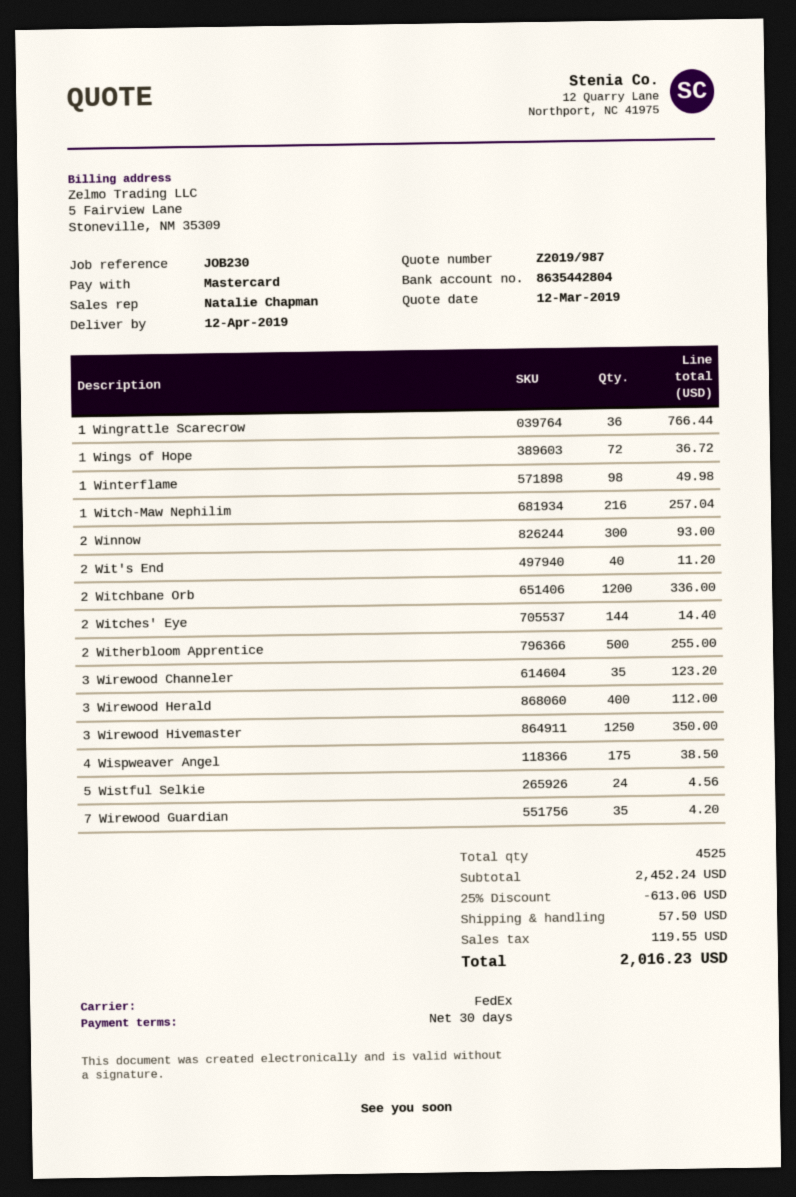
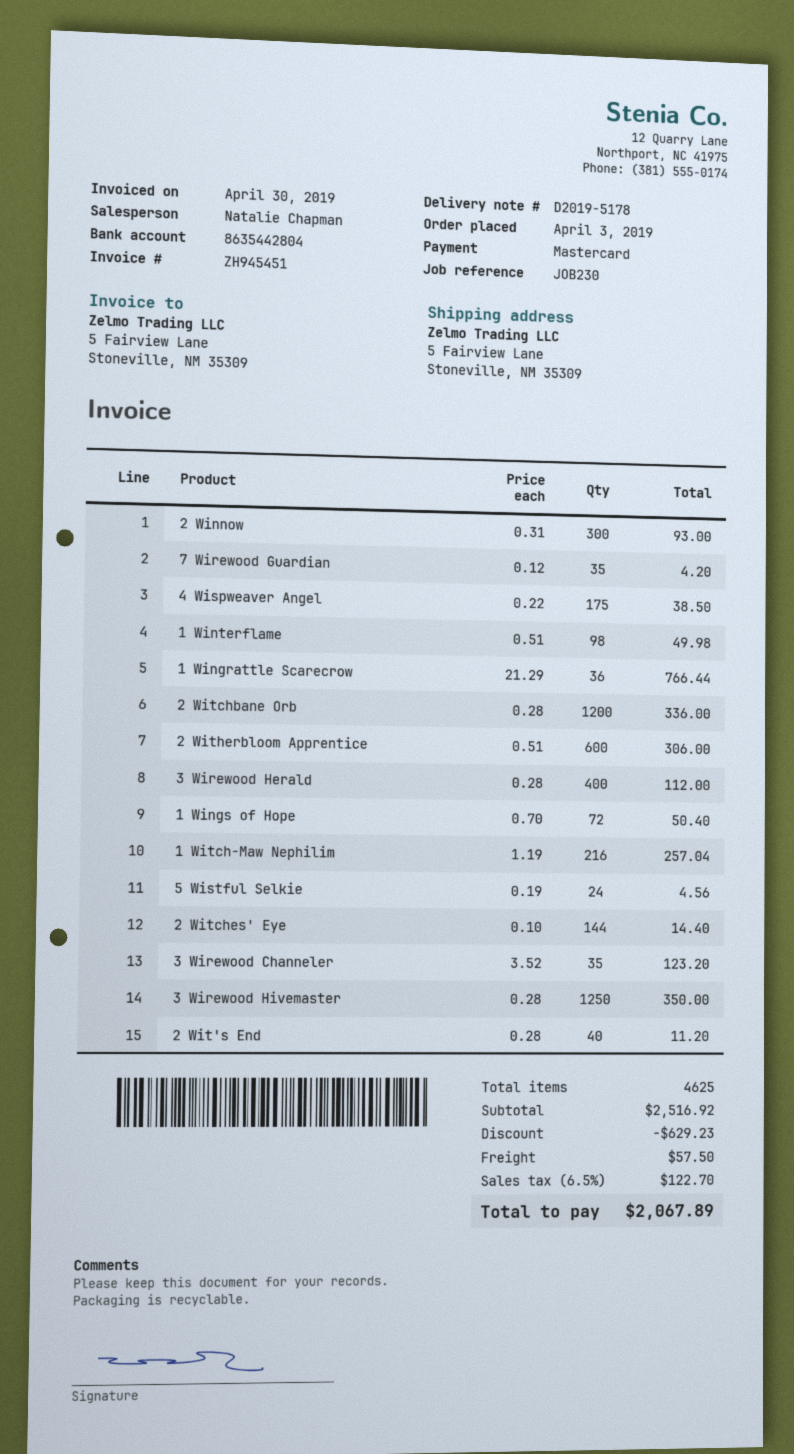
1 Wings of Hope: 72 for 36.72 -> 72 for 50.40
2 Witherbloom Apprentice: 500 for 255.00 -> 600 for 306.00
total quantity: 4525 -> 4625
subtotal: 2452.24 -> 2516.92
discount: 613.06 -> 629.23
tax: 119.55 -> 122.70
total: 2016.23 -> 2067.89

